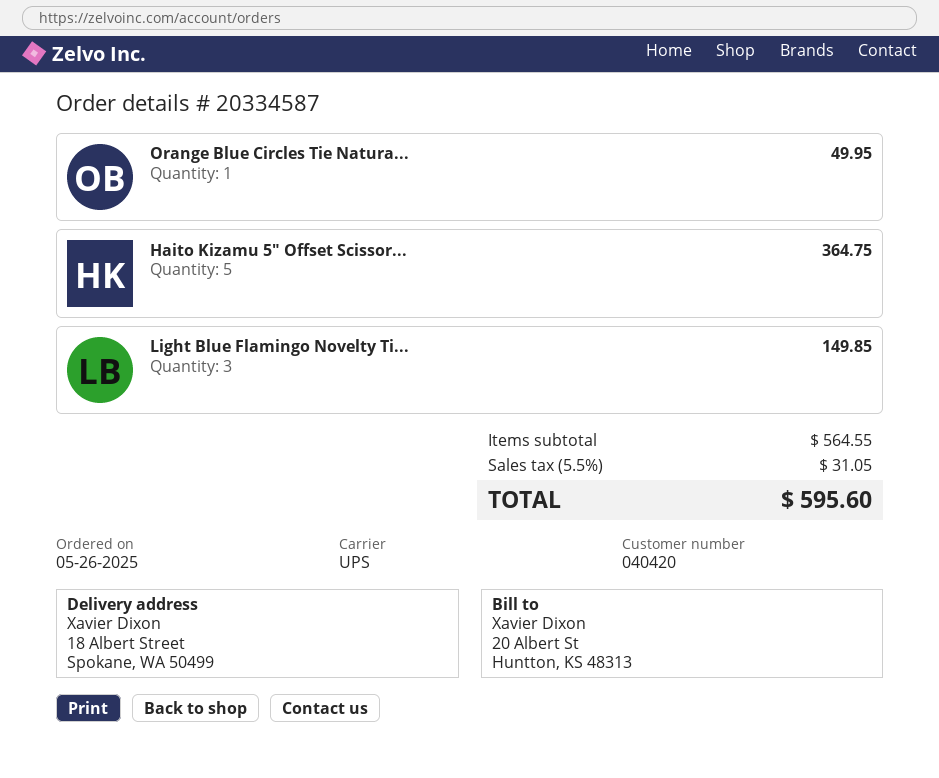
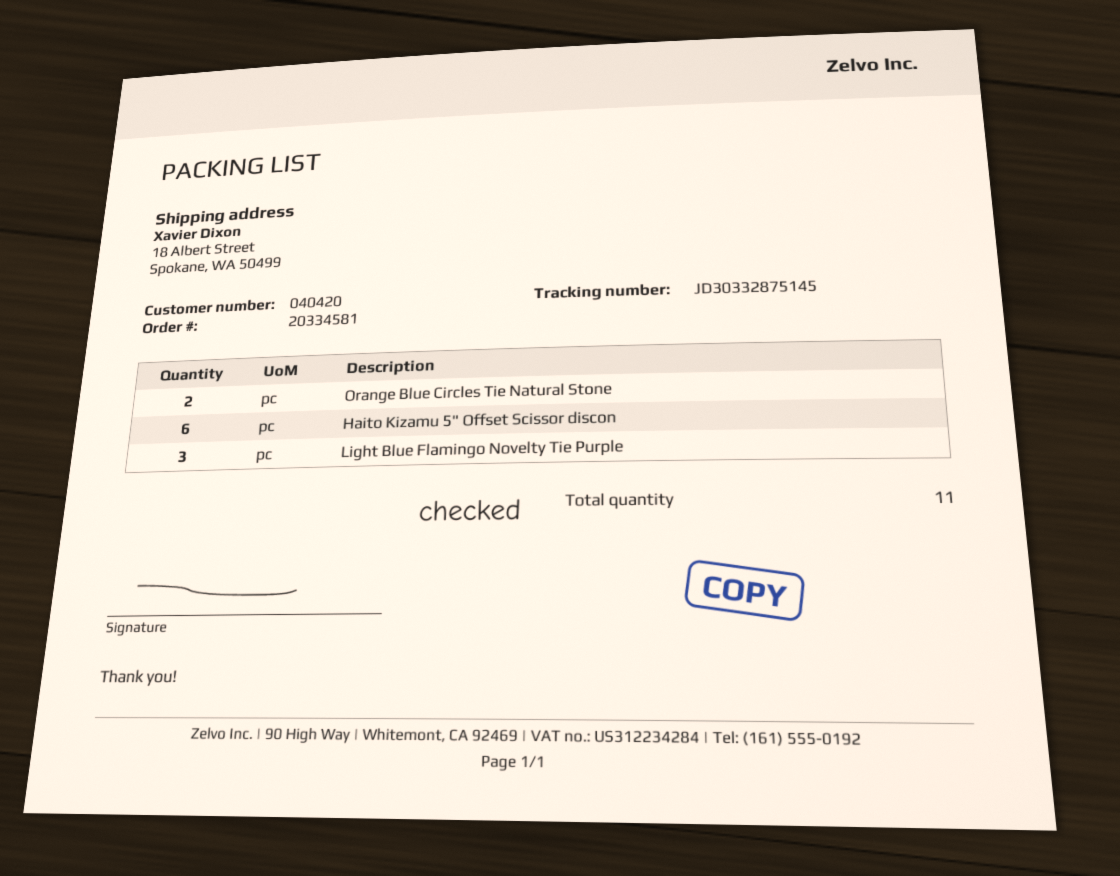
order number: 20334587 -> 20334581
Orange Blue Circles Tie Natura...: 1 -> 2
Haito Kizamu 5" Offset Scissor...: 5 -> 6

